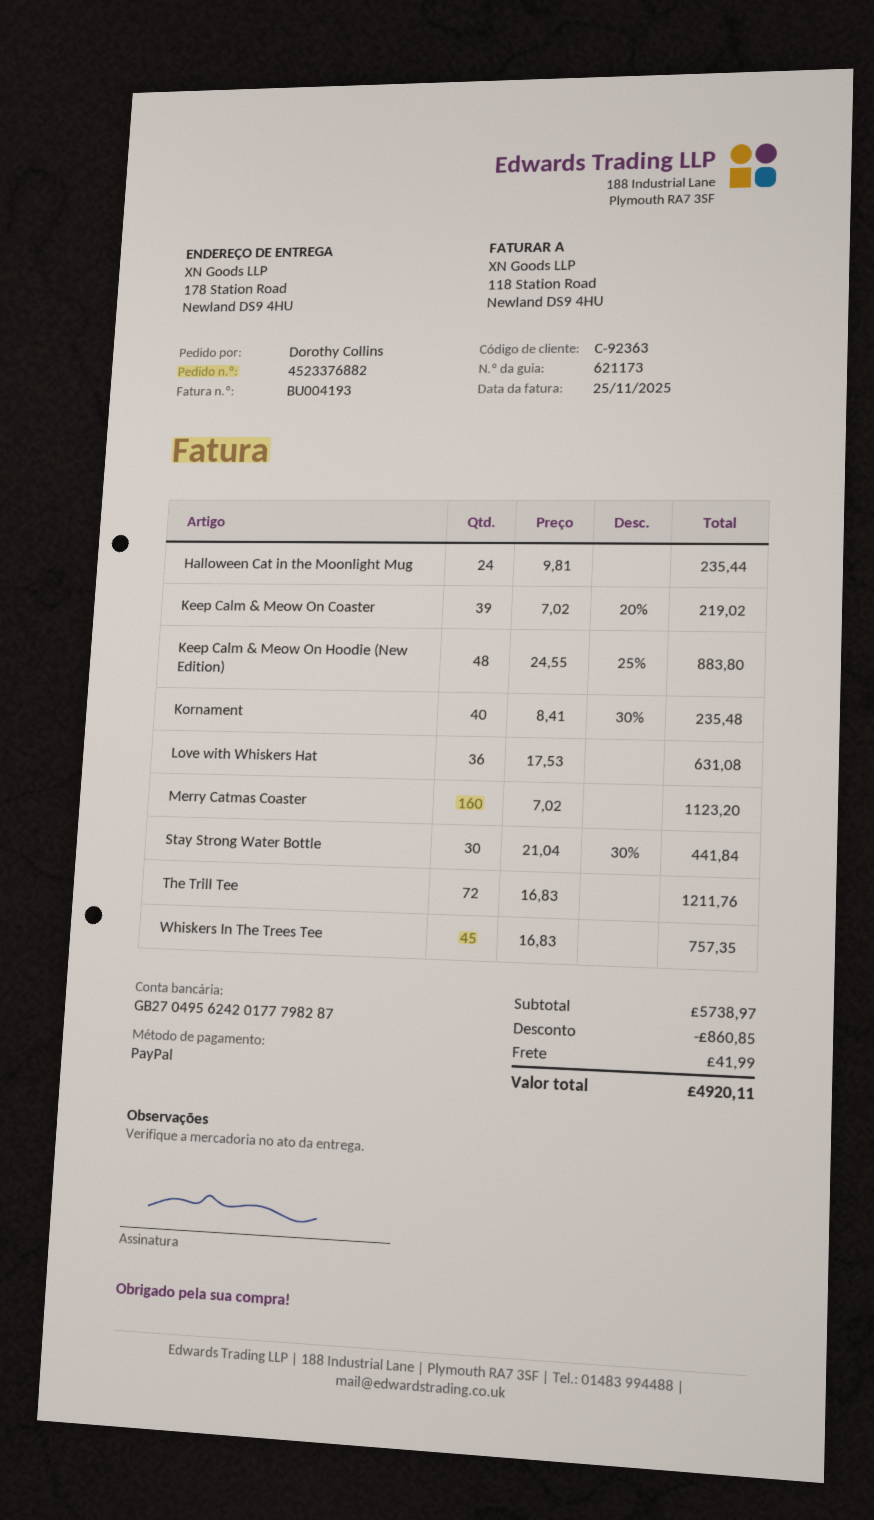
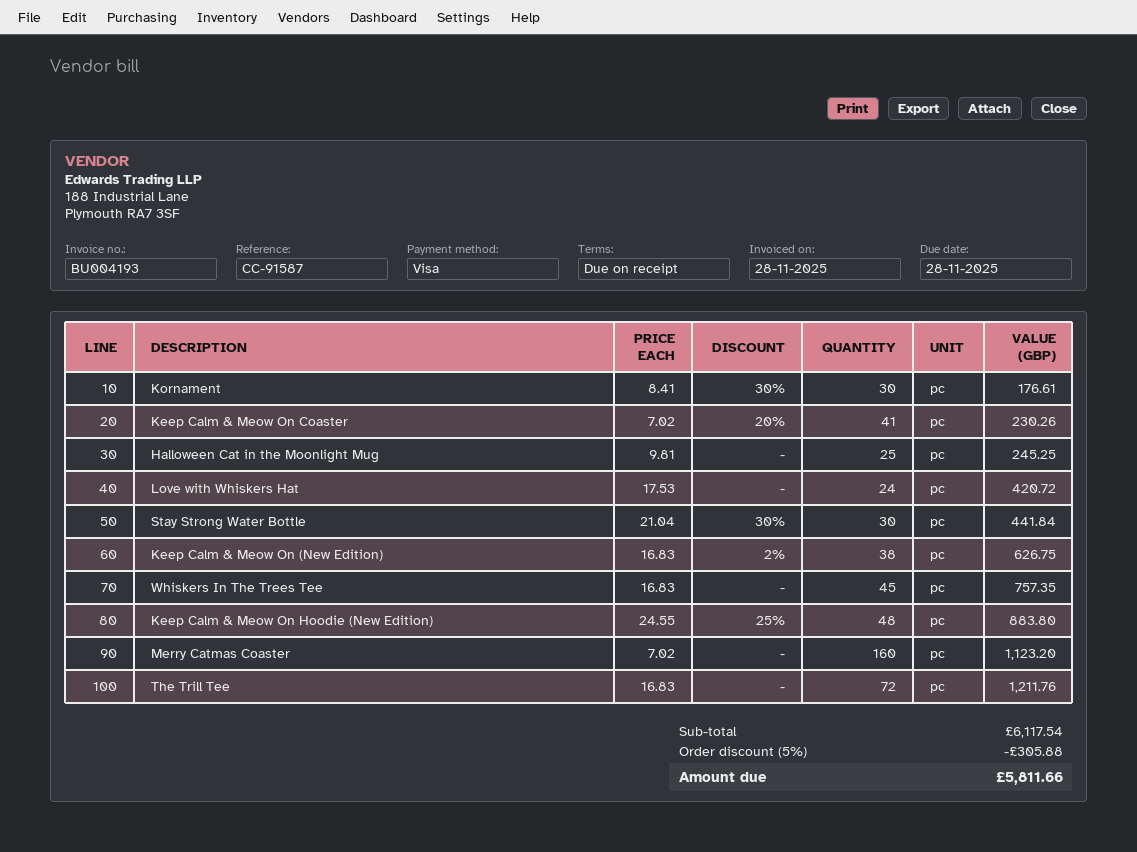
invoice date: 2025-11-25 -> 2025-11-28
payment method: PayPal -> Visa
Halloween Cat in the Moonlight Mug: 24 x 9.81 = 235.44 -> 25 x 9.81 = 245.25
Keep Calm & Meow On Coaster: 39 x 7.02 - 20% = 219.02 -> 41 x 7.02 - 20% = 230.26
Kornament: 40 x 8.41 - 30% = 235.48 -> 30 x 8.41 - 30% = 176.61
Love with Whiskers Hat: 36 x 17.53 = 631.08 -> 24 x 17.53 = 420.72
Keep Calm & Meow On (New Edition): none -> 38 x 16.83 - 2% = 626.75
subtotal: 5738.97 -> 6117.54
discount: 860.85 -> 305.88
shipping: 41.99 -> none
total: 4920.11 -> 5811.66

